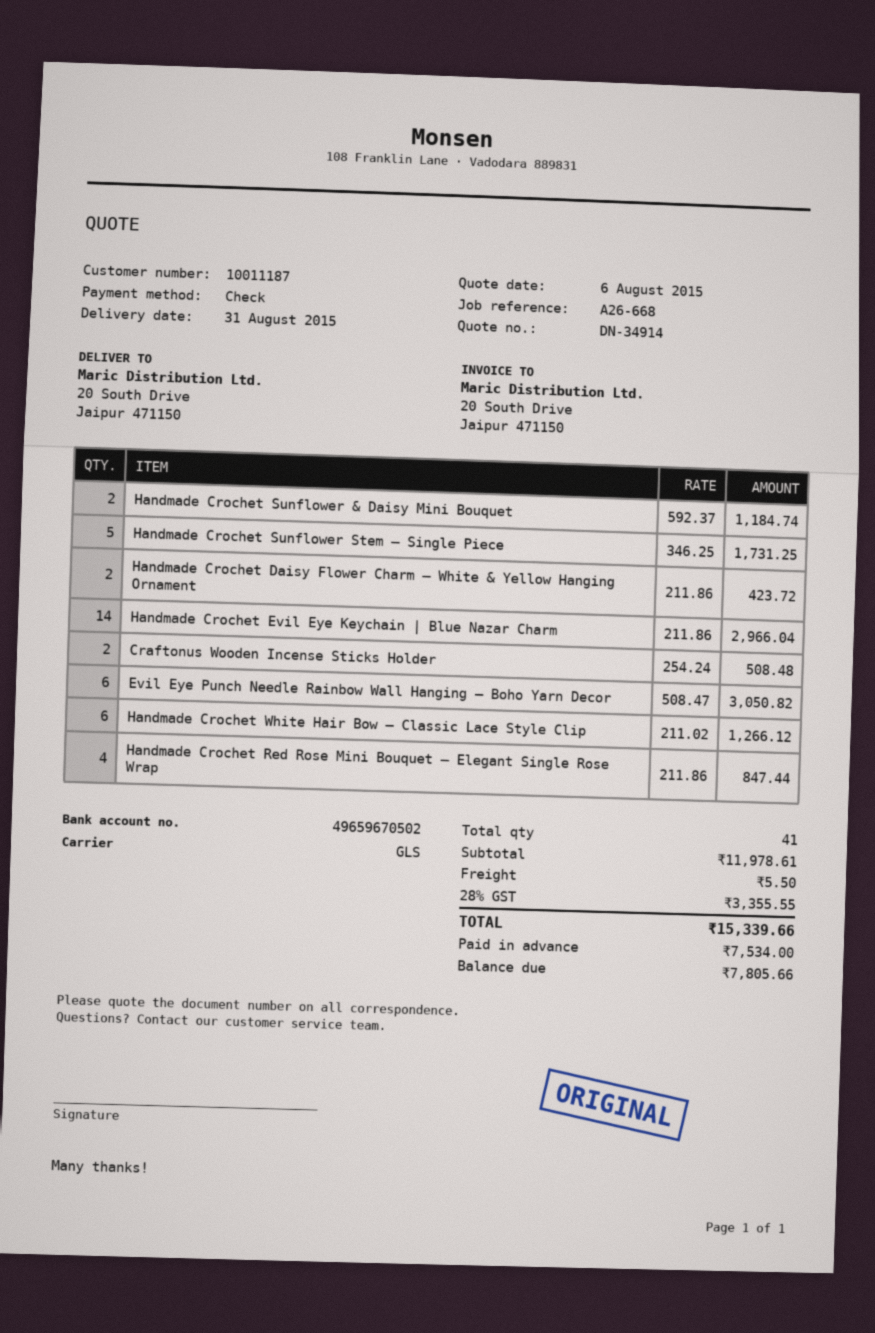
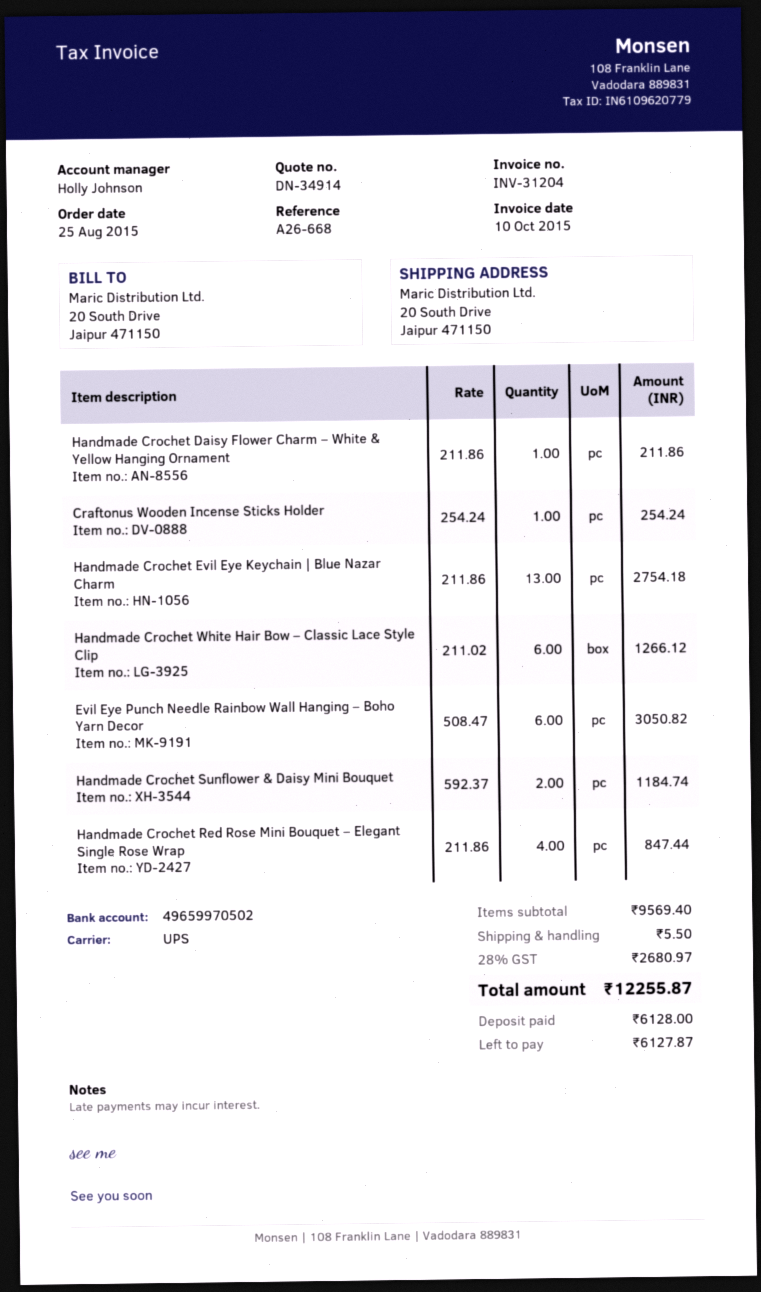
bank account: 49659670502 -> 49659970502
shipping method: GLS -> UPS
Handmade Crochet Sunflower Stem – Single Piece: 5 x 346.25 = 1731.25 -> none
Handmade Crochet Daisy Flower Charm – White & Yellow Hanging Ornament: 2 x 211.86 = 423.72 -> 1 x 211.86 = 211.86
Handmade Crochet Evil Eye Keychain | Blue Nazar Charm: 14 x 211.86 = 2966.04 -> 13 x 211.86 = 2754.18
Craftonus Wooden Incense Sticks Holder: 2 x 254.24 = 508.48 -> 1 x 254.24 = 254.24
subtotal: 11978.61 -> 9569.40
tax: 28% = 3355.55 -> 28% = 2680.97
total: 15339.66 -> 12255.87
deposit: 7534.00 -> 6128.00
balance: 7805.66 -> 6127.87

